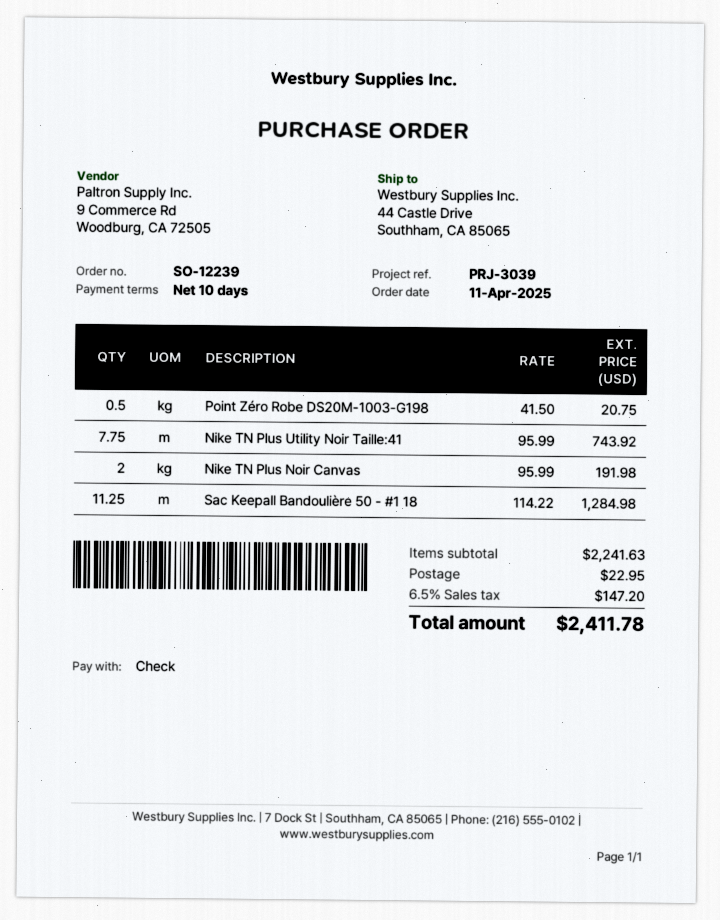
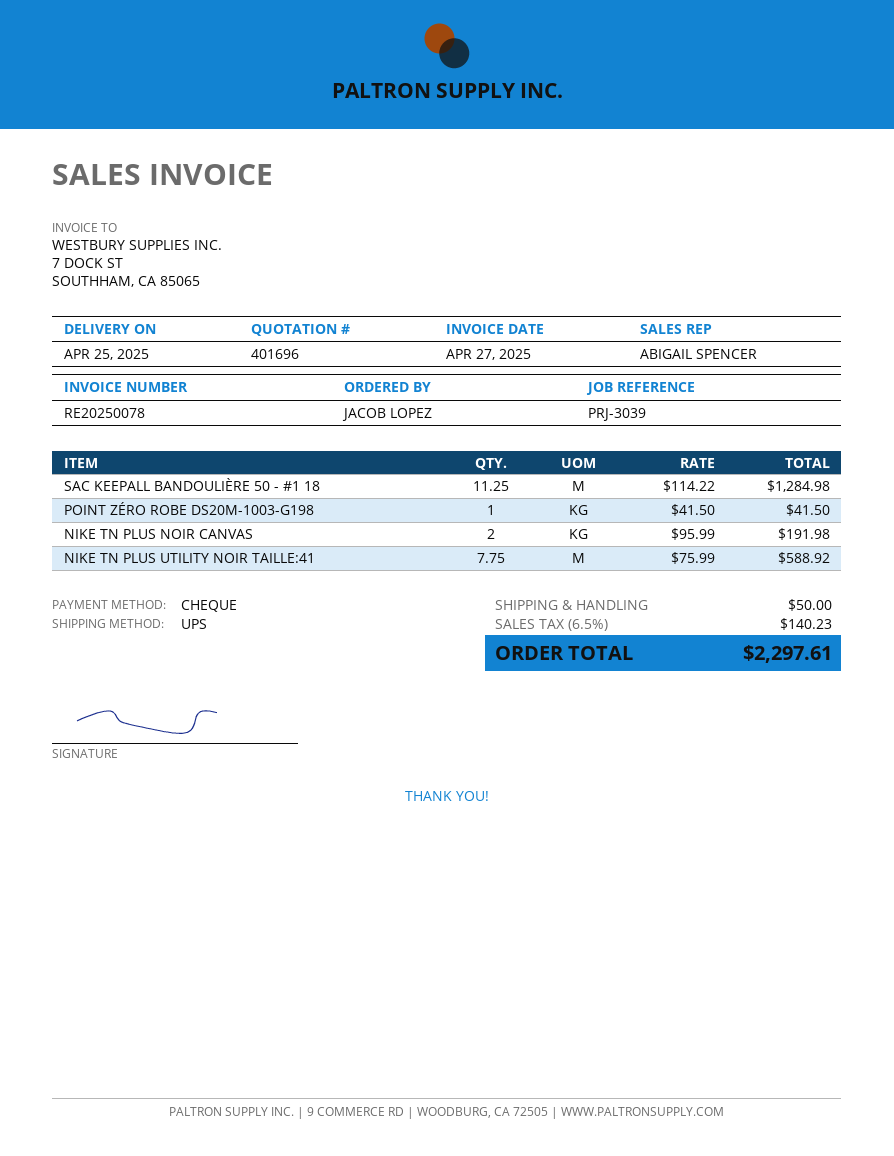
Point Zéro Robe DS20M-1003-G198: 0.5 x 41.50 = 20.75 -> 1 x 41.50 = 41.50
Nike TN Plus Utility Noir Taille:41: 7.75 x 95.99 = 743.92 -> 7.75 x 75.99 = 588.92
shipping: 22.95 -> 50.00
tax: 6.5% = 147.20 -> 6.5% = 140.23
total: 2411.78 -> 2297.61

